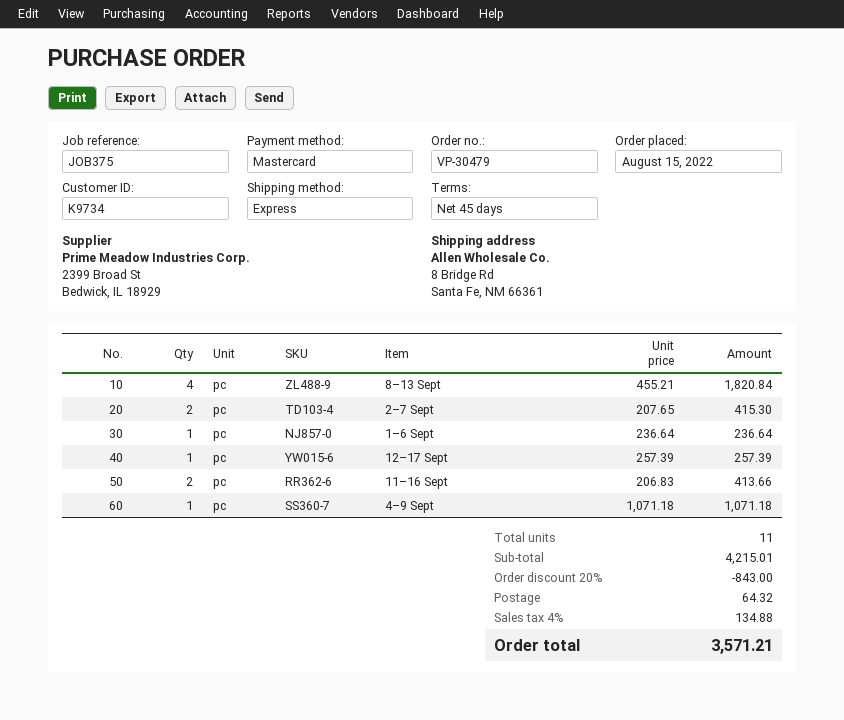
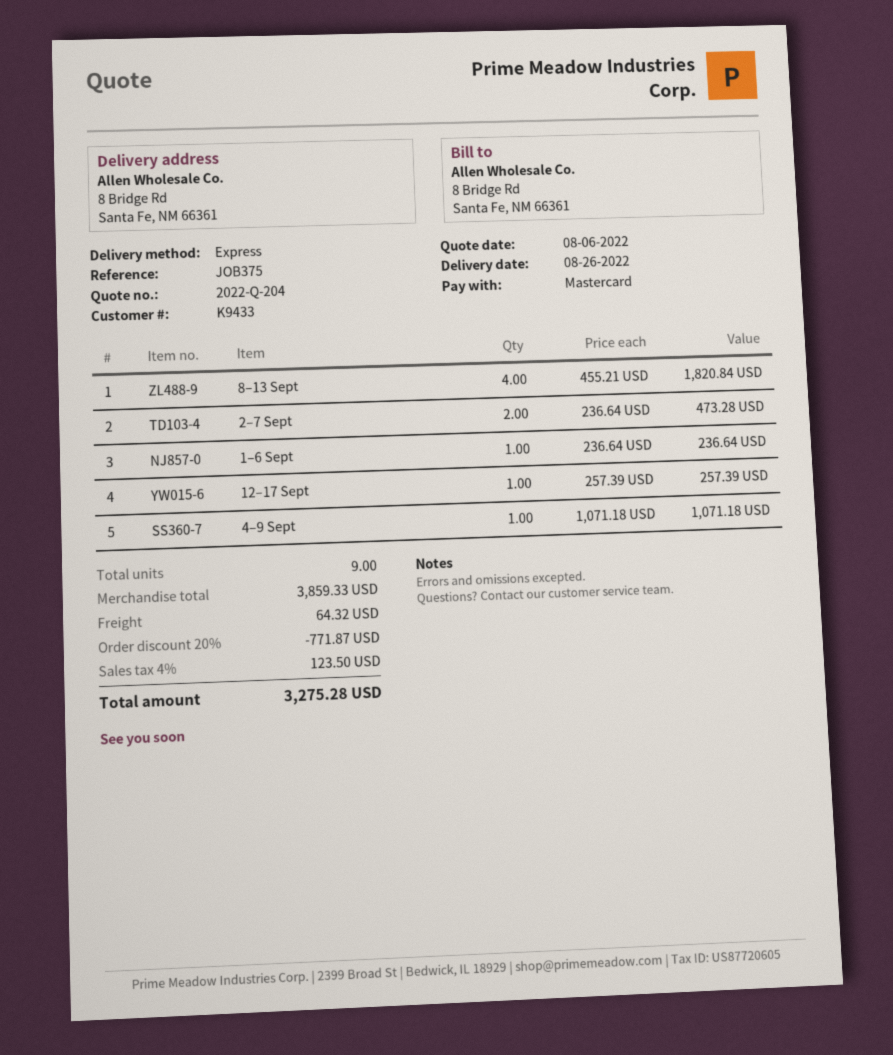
customer number: K9734 -> K9433
2–7 Sept: 2 x 207.65 = 415.30 -> 2 x 236.64 = 473.28
11–16 Sept: 2 x 206.83 = 413.66 -> none
total quantity: 11 -> 9
subtotal: 4215.01 -> 3859.33
discount: 20% = 843.00 -> 20% = 771.87
tax: 4% = 134.88 -> 4% = 123.50
total: 3571.21 -> 3275.28

